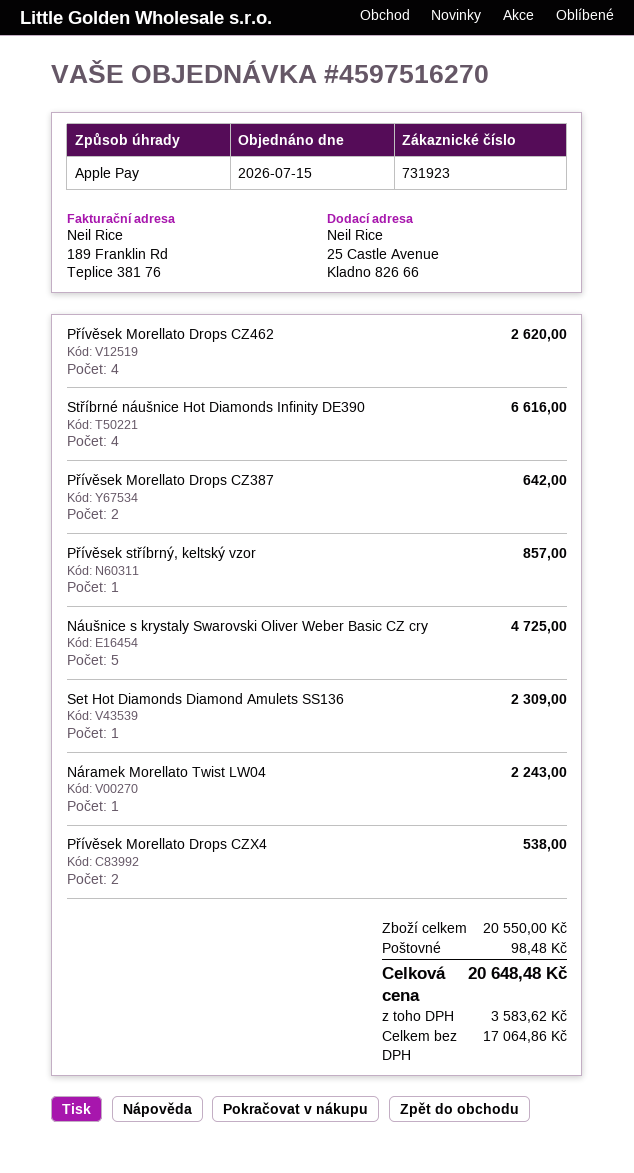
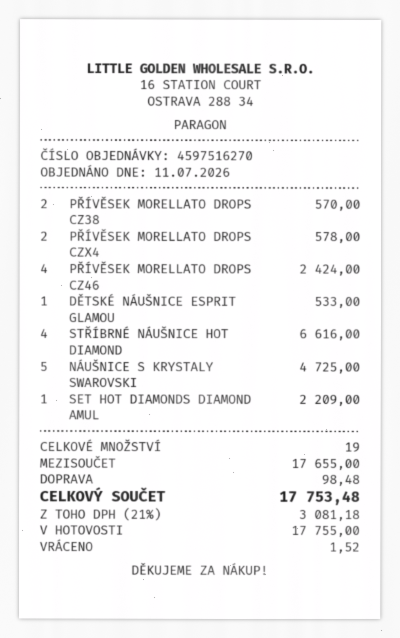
order date: 2026-07-15 -> 2026-07-11
payment method: Apple Pay -> cash
Přívěsek Morellato Drops CZ462: 4 for 2620.00 -> 4 for 2424.00
Přívěsek Morellato Drops CZ387: 2 for 642.00 -> 2 for 570.00
Přívěsek stříbrný, keltský vzor: 1 for 857.00 -> none
Set Hot Diamonds Diamond Amulets SS136: 1 for 2309.00 -> 1 for 2209.00
Náramek Morellato Twist LW04: 1 for 2243.00 -> none
Přívěsek Morellato Drops CZX4: 2 for 538.00 -> 2 for 578.00
DĚTSKÉ NÁUŠNICE ESPRIT GLAMOU: none -> 1 for 533.00
subtotal: 20550.00 -> 17655.00
tax: 3583.62 -> 3081.18
total: 20648.48 -> 17753.48

